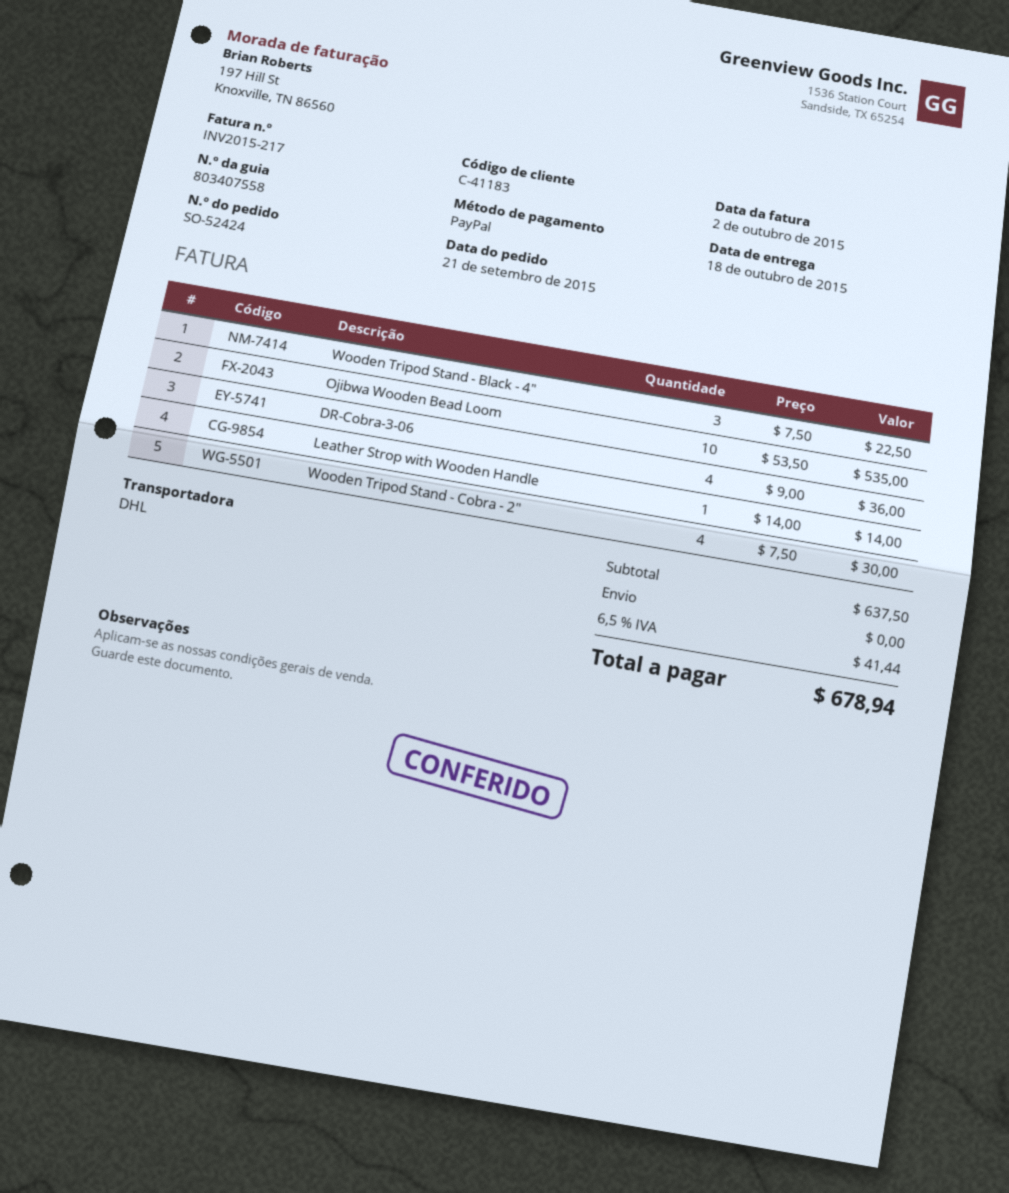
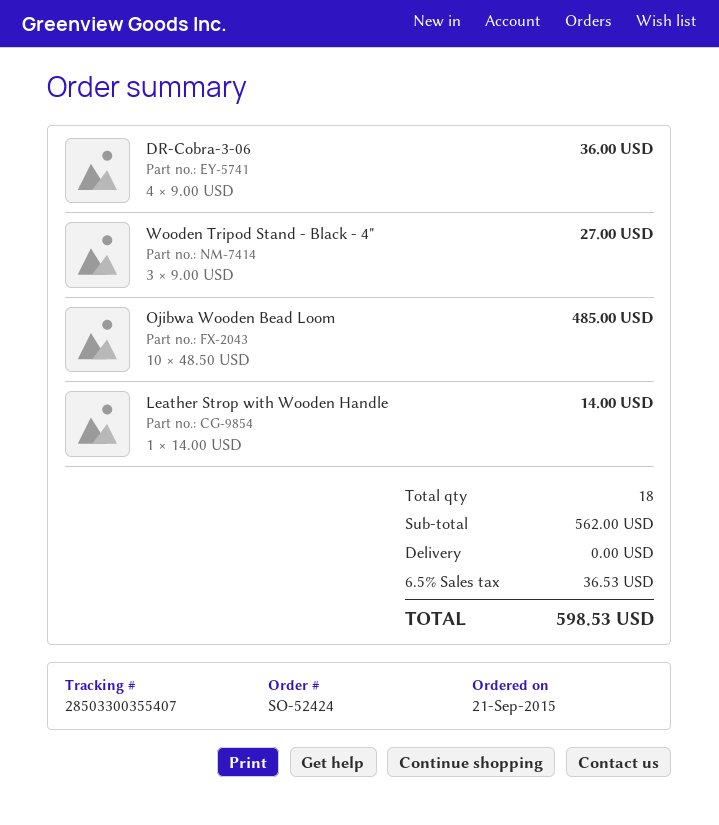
Wooden Tripod Stand - Black - 4": 3 x 7.50 = 22.50 -> 3 x 9.00 = 27.00
Ojibwa Wooden Bead Loom: 10 x 53.50 = 535.00 -> 10 x 48.50 = 485.00
Wooden Tripod Stand - Cobra - 2": 4 x 7.50 = 30.00 -> none
subtotal: 637.50 -> 562.00
tax: 6.5% = 41.44 -> 6.5% = 36.53
total: 678.94 -> 598.53

